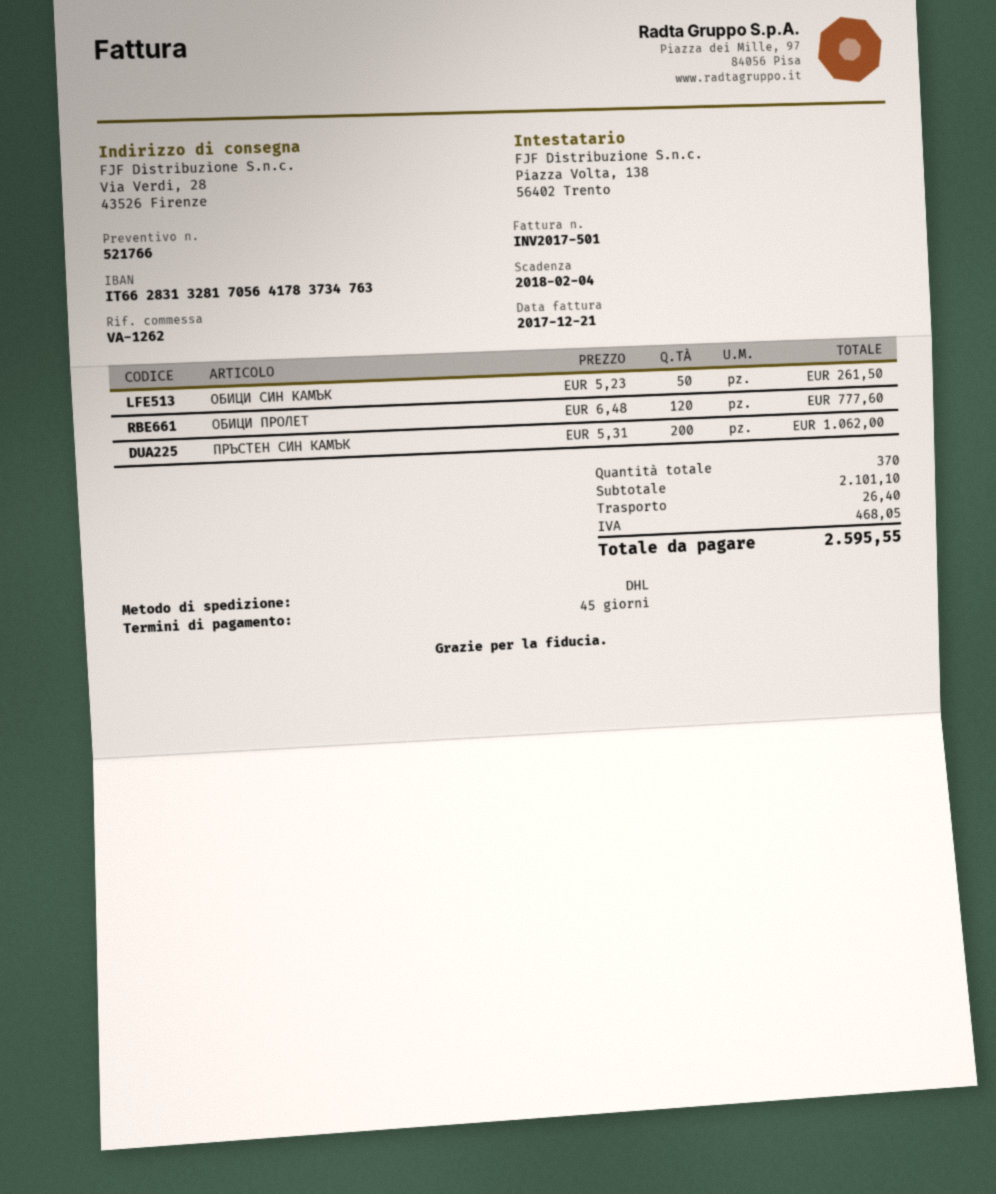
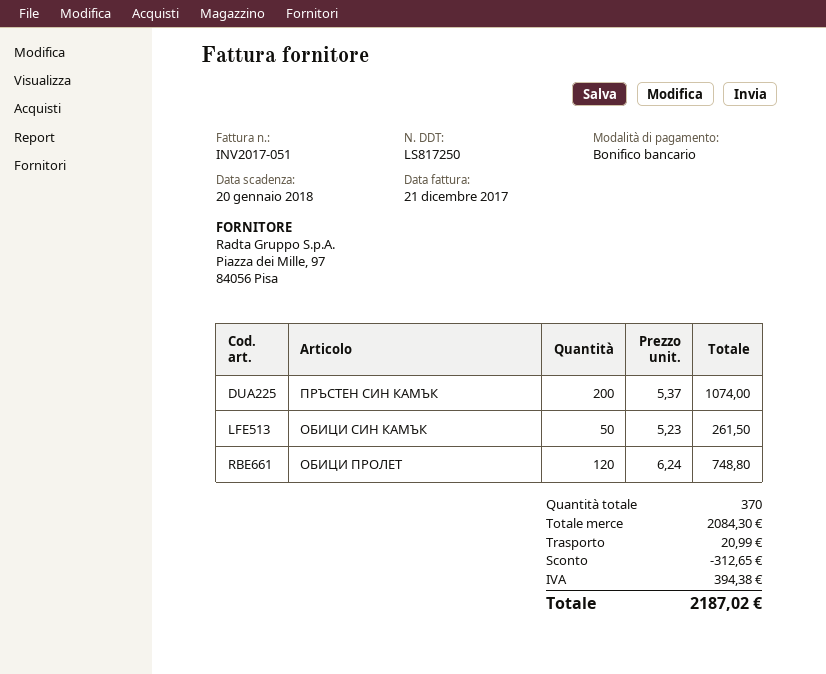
invoice number: INV2017-501 -> INV2017-051
due date: 2018-02-04 -> 2018-01-20
ОБИЦИ ПРОЛЕТ: 120 x 6.48 = 777.60 -> 120 x 6.24 = 748.80
ПРЪСТЕН СИН КАМЪК: 200 x 5.31 = 1062.00 -> 200 x 5.37 = 1074.00
subtotal: 2101.10 -> 2084.30
discount: none -> 312.65
shipping: 26.40 -> 20.99
tax: 468.05 -> 394.38
total: 2595.55 -> 2187.02

